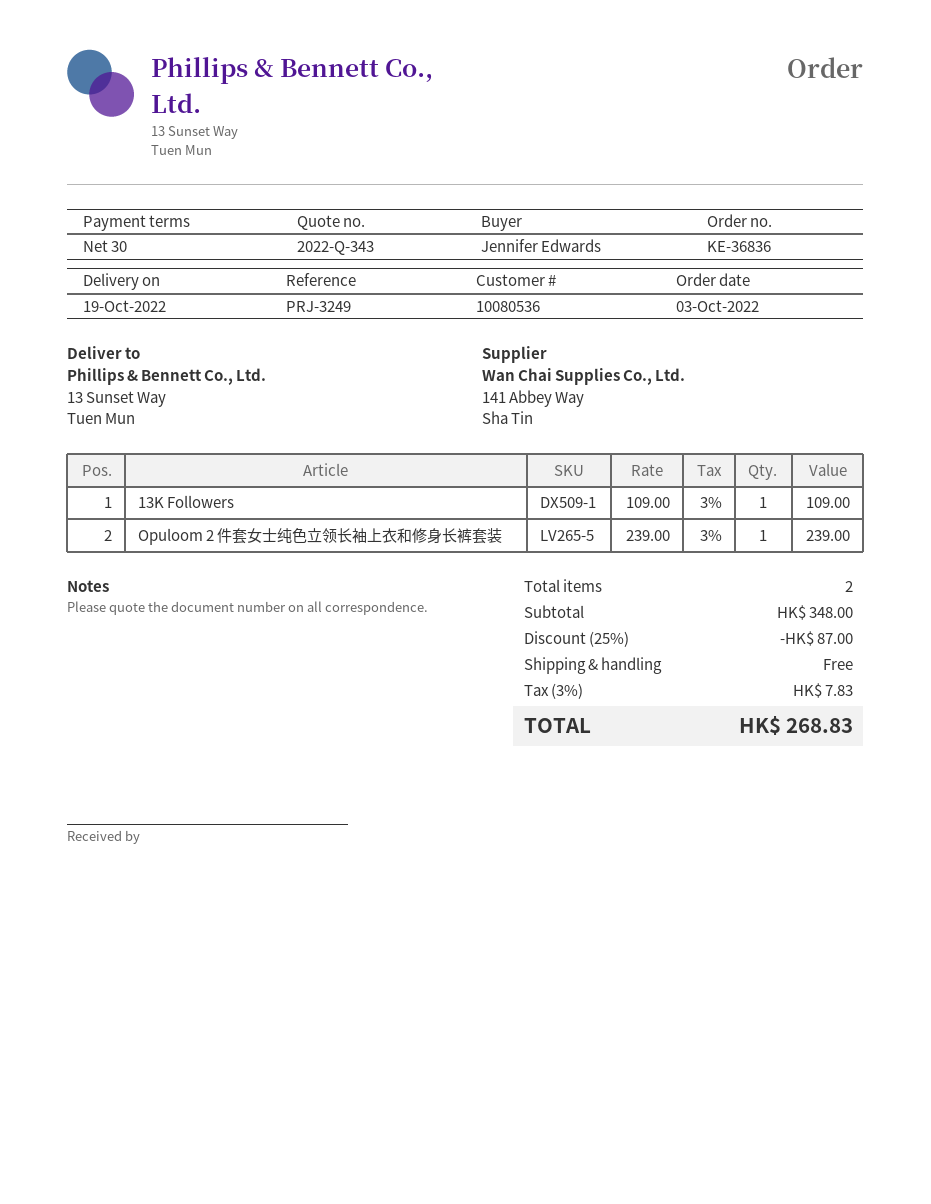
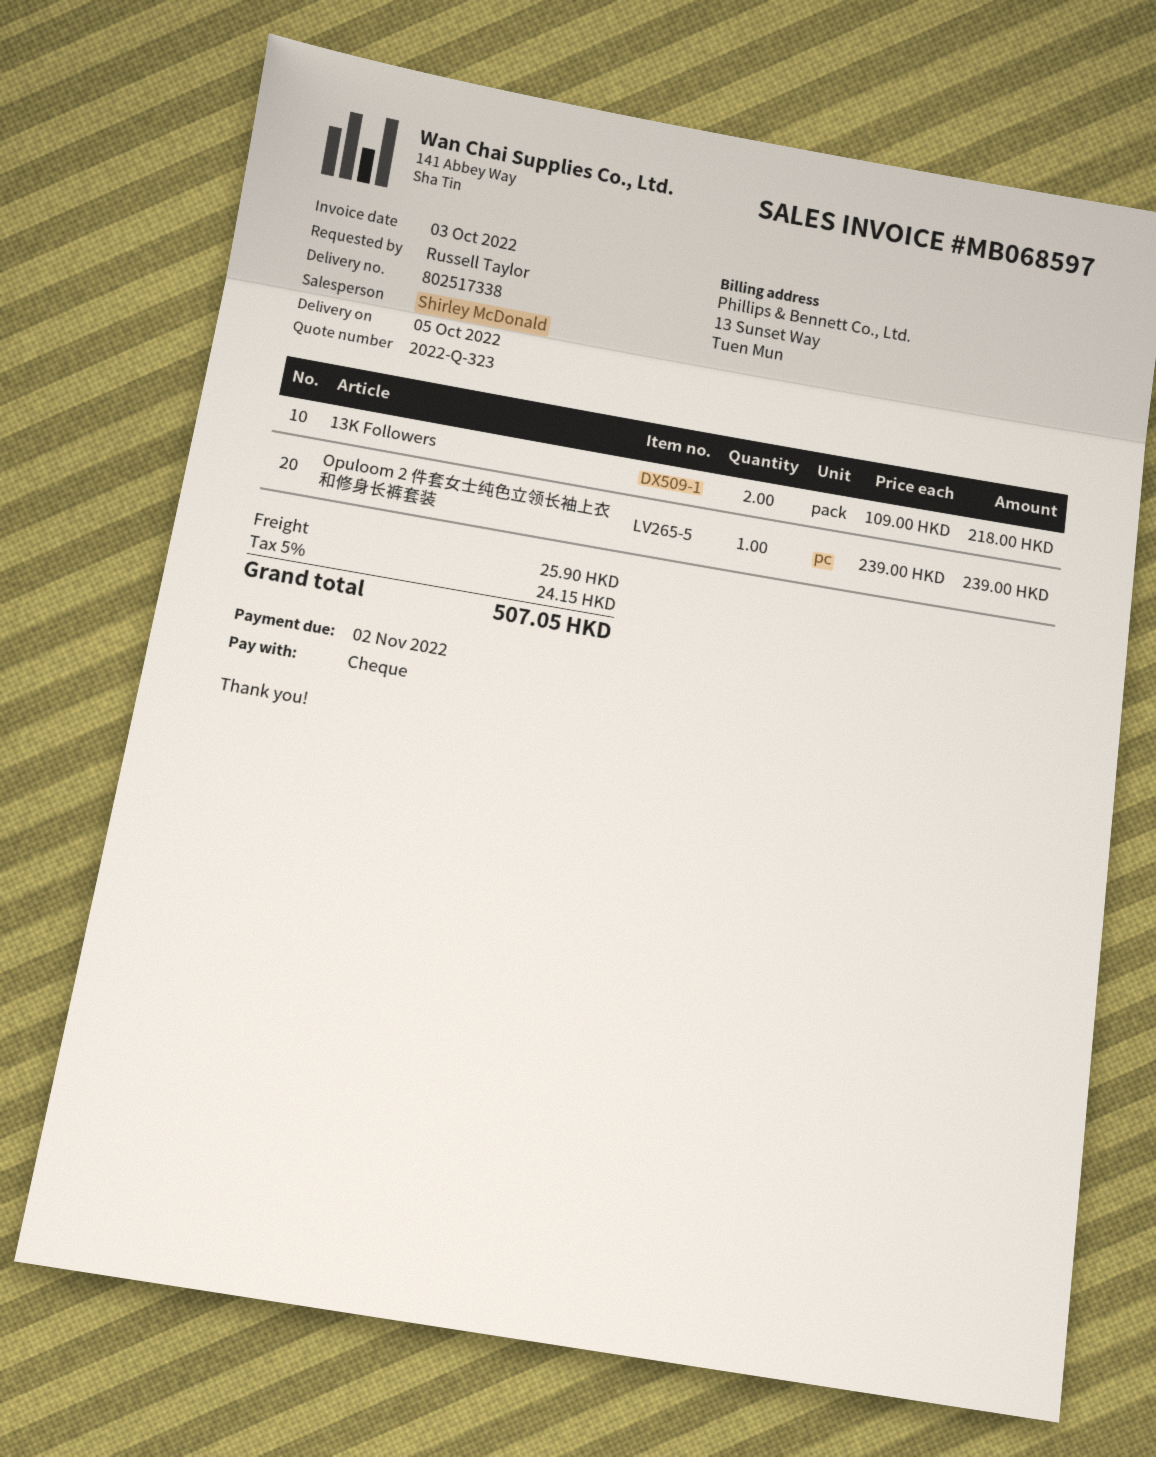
quote number: 2022-Q-343 -> 2022-Q-323
delivery date: 2022-10-19 -> 2022-10-05
ordered by: Jennifer Edwards -> Russell Taylor
13K Followers: 1 x 109.00 = 109.00 -> 2 x 109.00 = 218.00
discount: 25% = 87.00 -> none
shipping: 0.00 -> 25.90
tax: 3% = 7.83 -> 5% = 24.15
total: 268.83 -> 507.05

